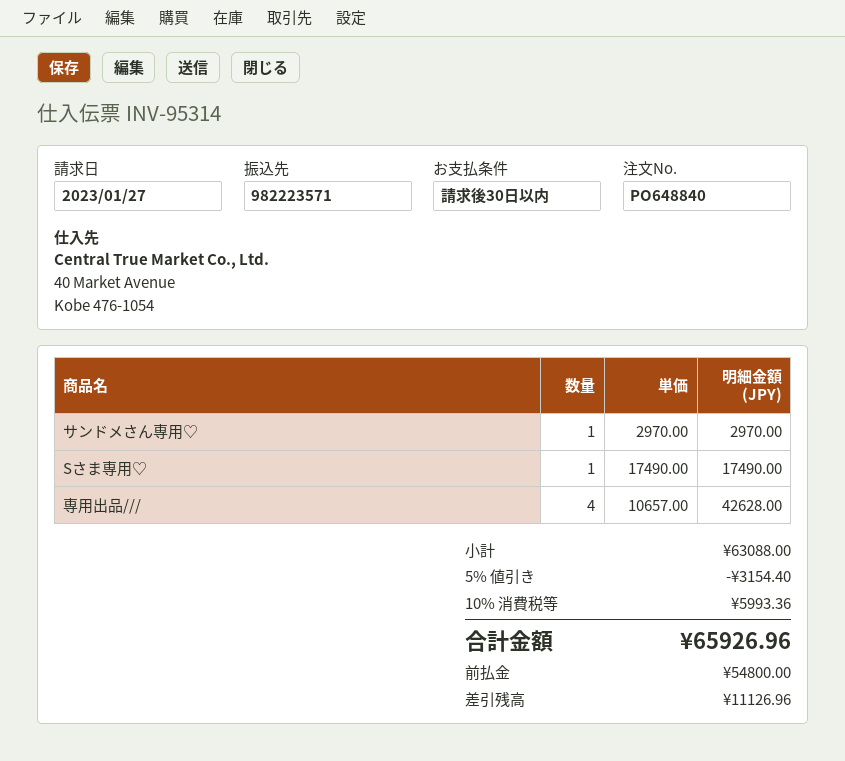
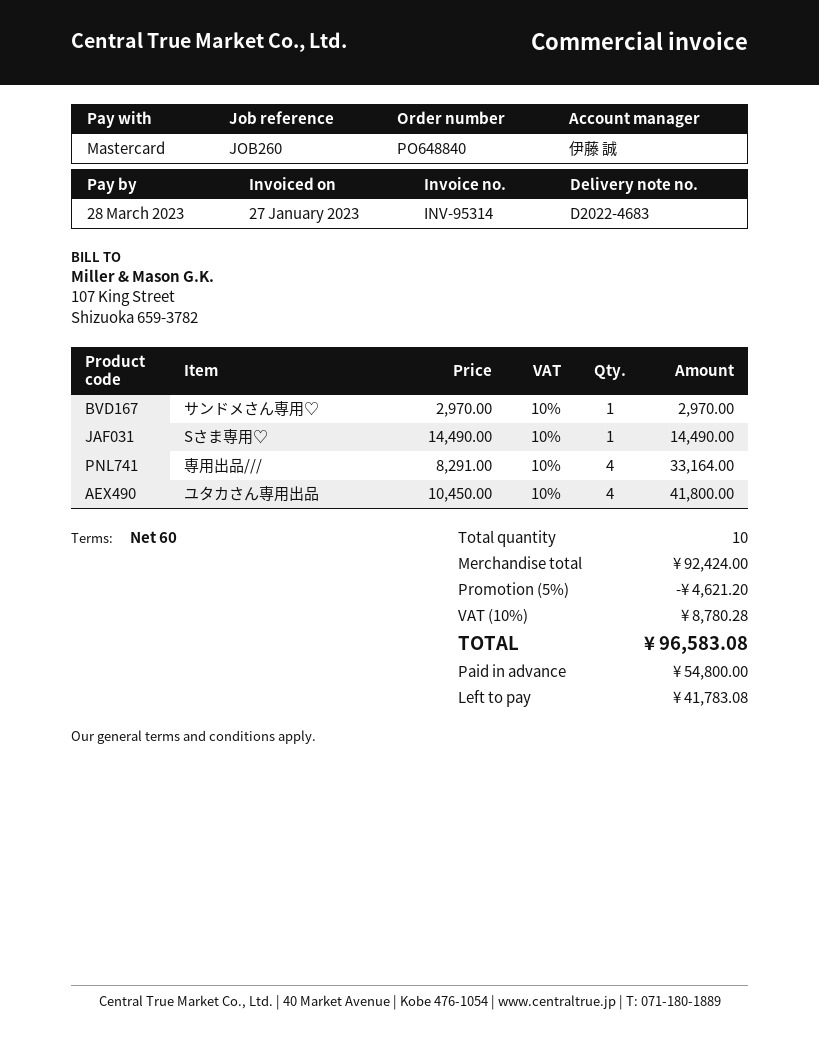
payment terms: 30 days -> 60 days
Sさま専用♡: 1 x 17490.00 = 17490.00 -> 1 x 14490.00 = 14490.00
専用出品///: 4 x 10657.00 = 42628.00 -> 4 x 8291.00 = 33164.00
ユタカさん専用出品: none -> 4 x 10450.00 = 41800.00
subtotal: 63088.00 -> 92424.00
discount: 5% = 3154.40 -> 5% = 4621.20
tax: 10% = 5993.36 -> 10% = 8780.28
total: 65926.96 -> 96583.08
balance: 11126.96 -> 41783.08

